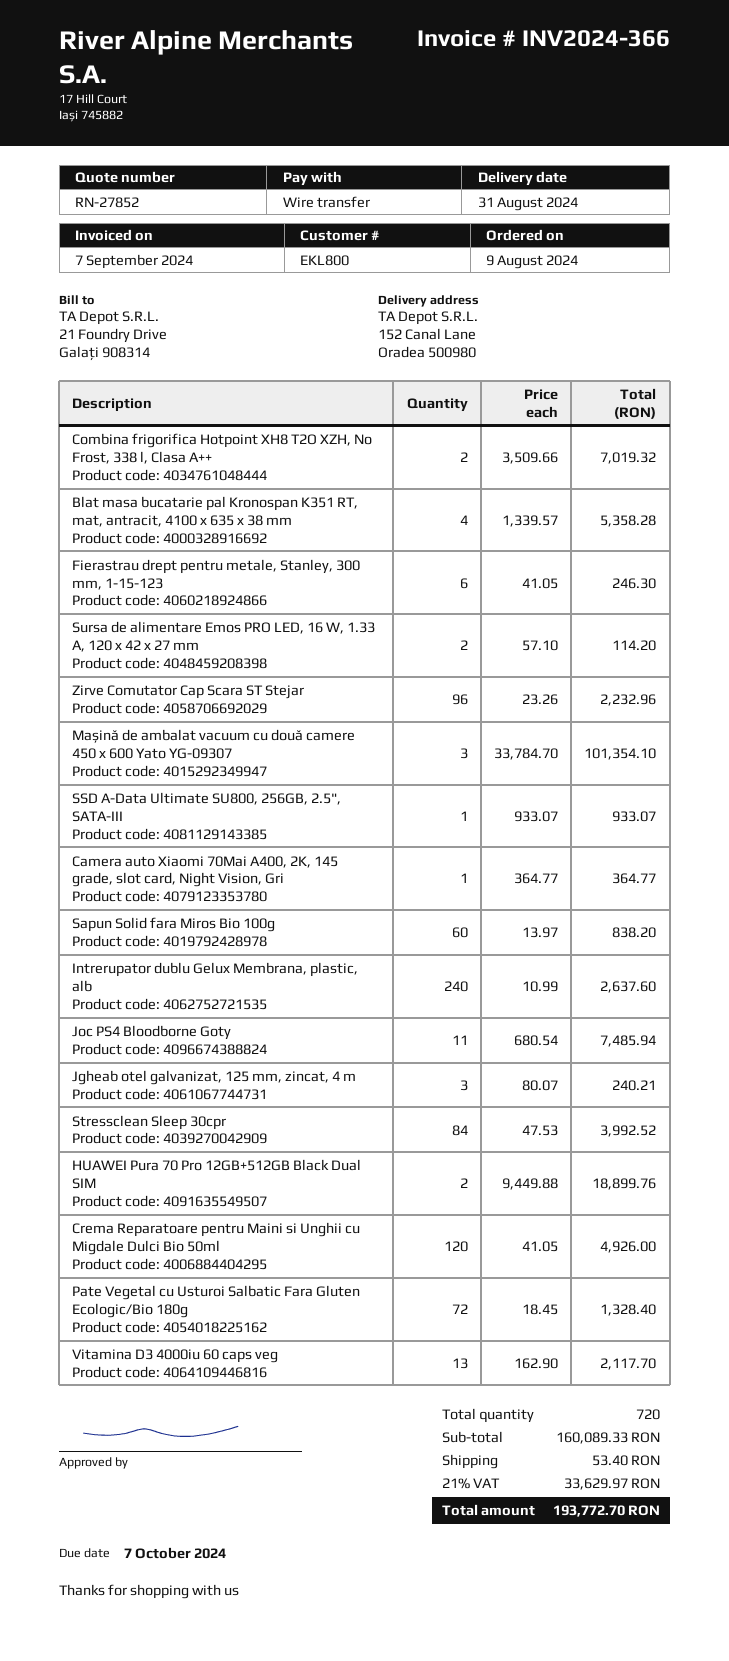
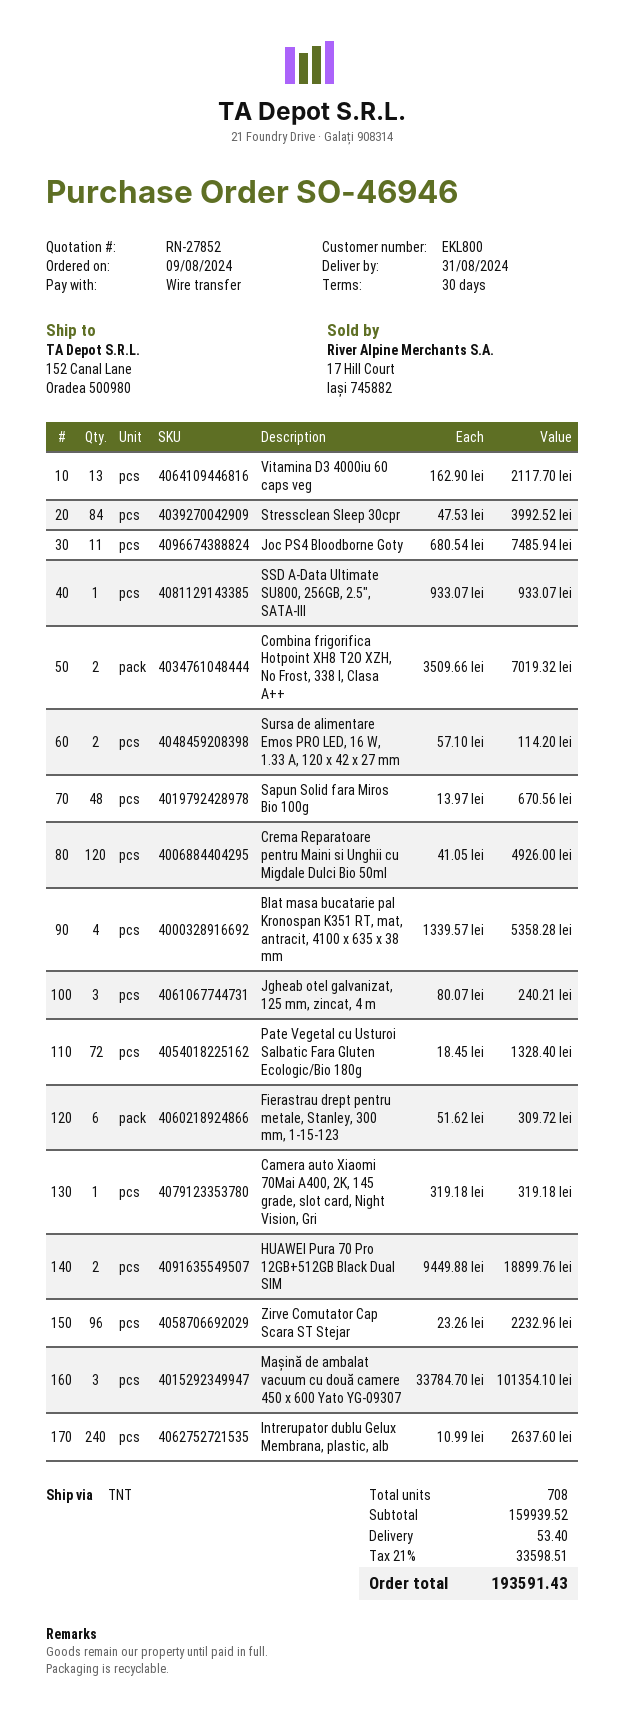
Fierastrau drept pentru metale, Stanley, 300 mm, 1-15-123: 6 x 41.05 = 246.30 -> 6 x 51.62 = 309.72
Camera auto Xiaomi 70Mai A400, 2K, 145 grade, slot card, Night Vision, Gri: 1 x 364.77 = 364.77 -> 1 x 319.18 = 319.18
Sapun Solid fara Miros Bio 100g: 60 x 13.97 = 838.20 -> 48 x 13.97 = 670.56
total quantity: 720 -> 708
subtotal: 160089.33 -> 159939.52
tax: 21% = 33629.97 -> 21% = 33598.51
total: 193772.70 -> 193591.43

